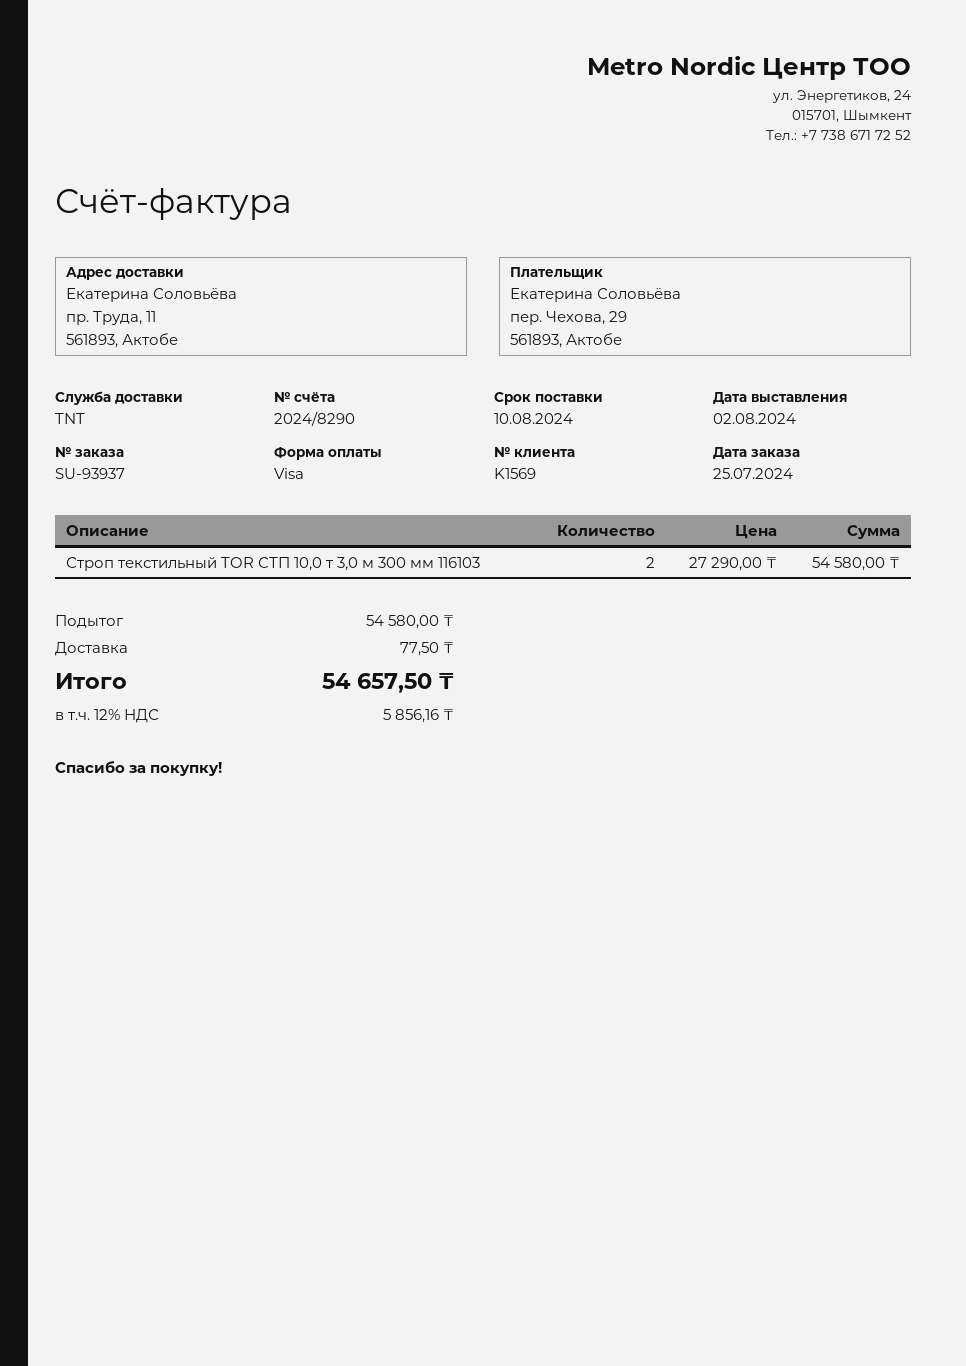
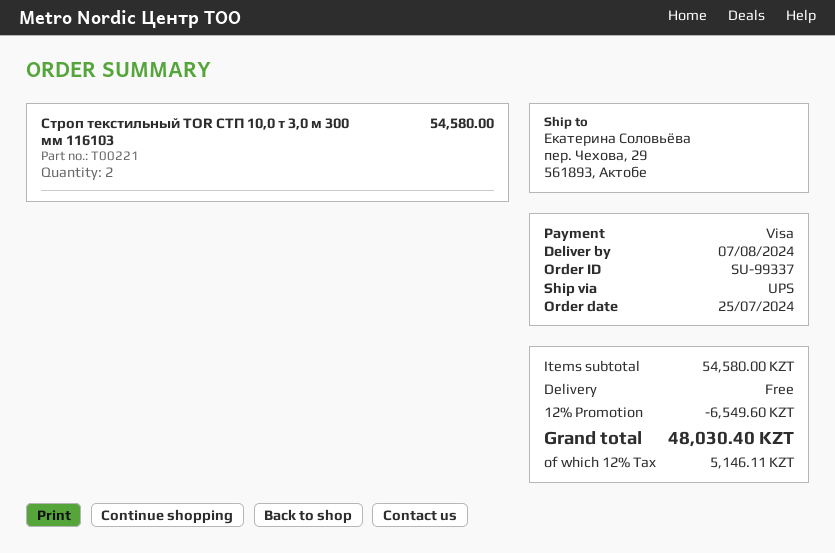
order number: SU-93937 -> SU-99337
delivery date: 2024-08-10 -> 2024-08-07
shipping method: TNT -> UPS
ship to: пр. Труда, 11, 561893, Актобе -> пер. Чехова, 29, 561893, Актобе
discount: none -> 12% = 6549.60
shipping: 77.50 -> 0.00
tax: 12% = 5856.16 -> 12% = 5146.11
total: 54657.50 -> 48030.40

